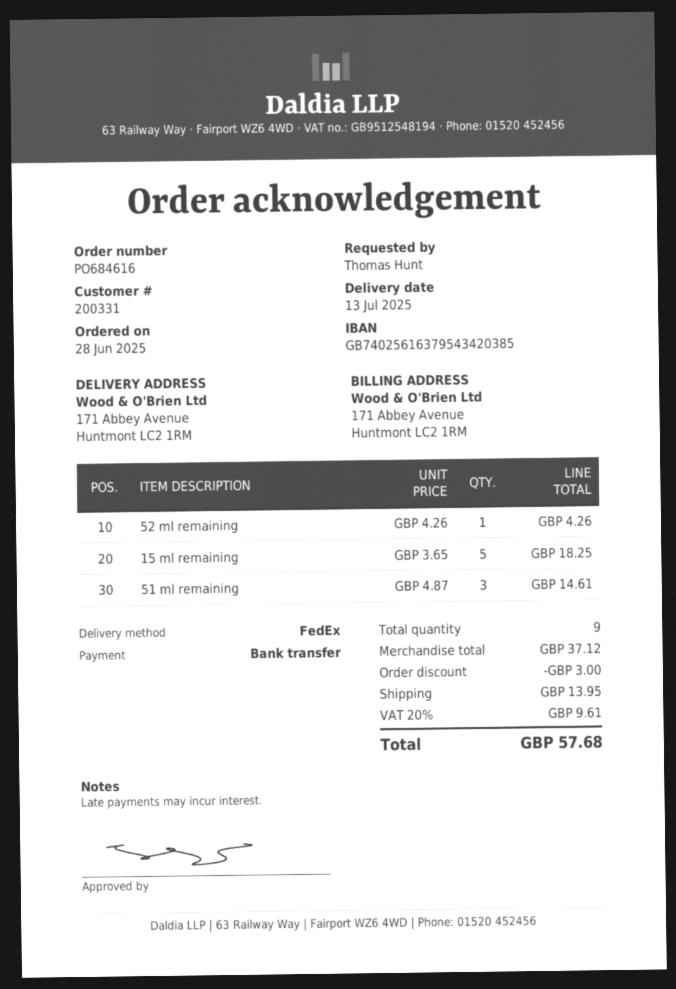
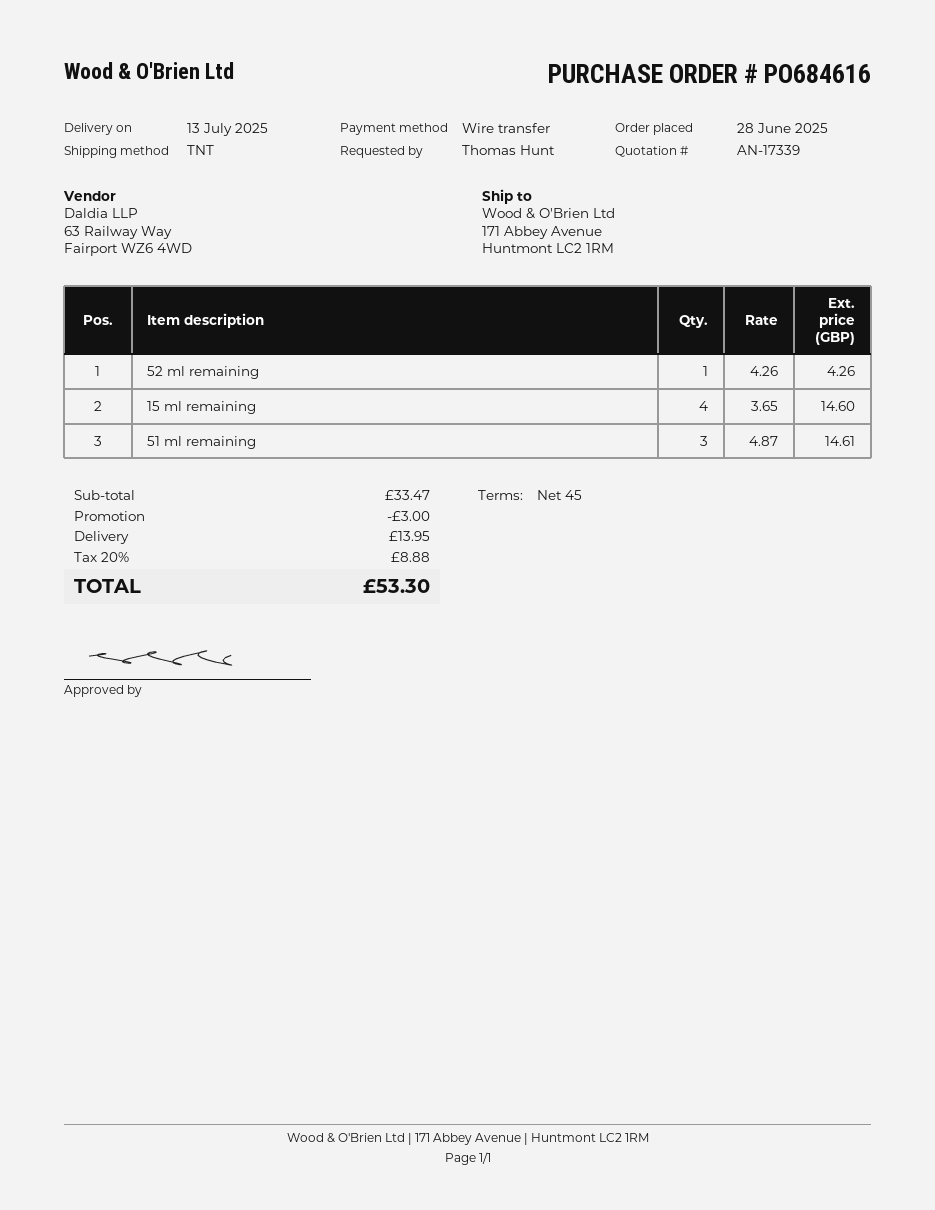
shipping method: FedEx -> TNT
15 ml remaining: 5 x 3.65 = 18.25 -> 4 x 3.65 = 14.60
subtotal: 37.12 -> 33.47
tax: 20% = 9.61 -> 20% = 8.88
total: 57.68 -> 53.30

